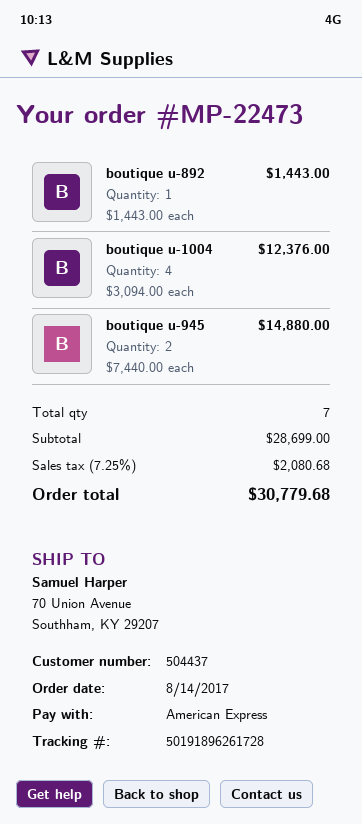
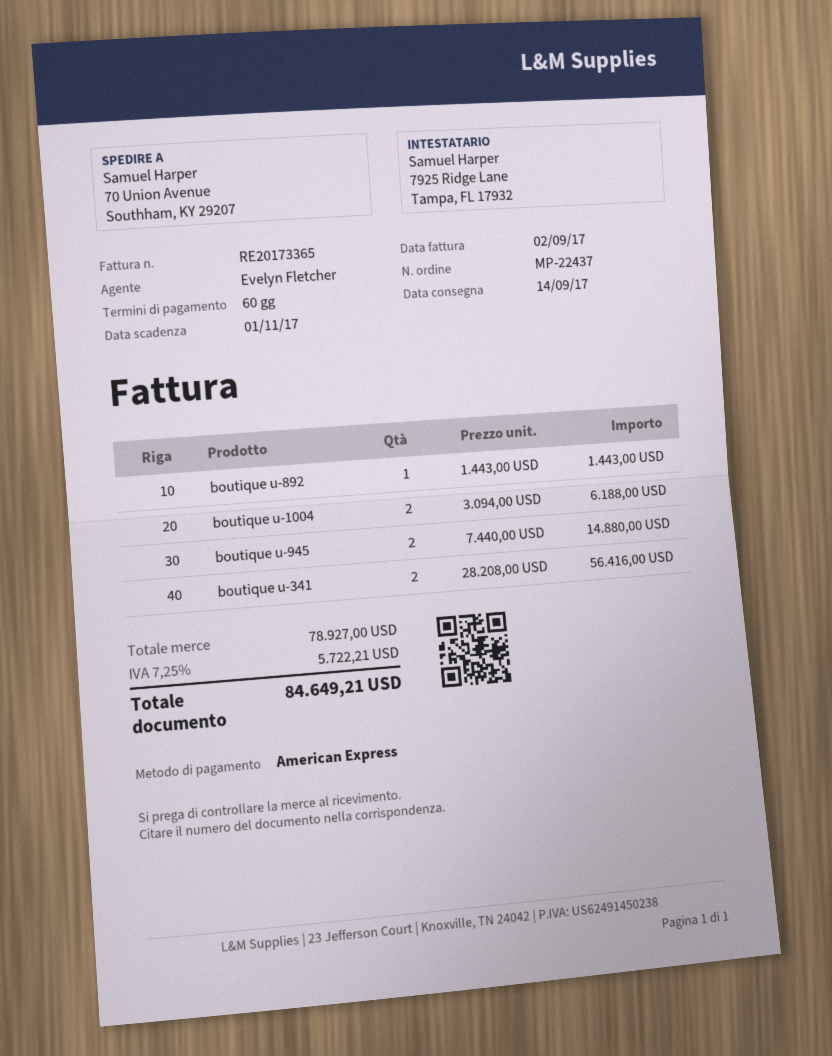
order number: MP-22473 -> MP-22437
boutique u-1004: 4 x 3094.00 = 12376.00 -> 2 x 3094.00 = 6188.00
boutique u-341: none -> 2 x 28208.00 = 56416.00
subtotal: 28699.00 -> 78927.00
tax: 7.25% = 2080.68 -> 7.25% = 5722.21
total: 30779.68 -> 84649.21

